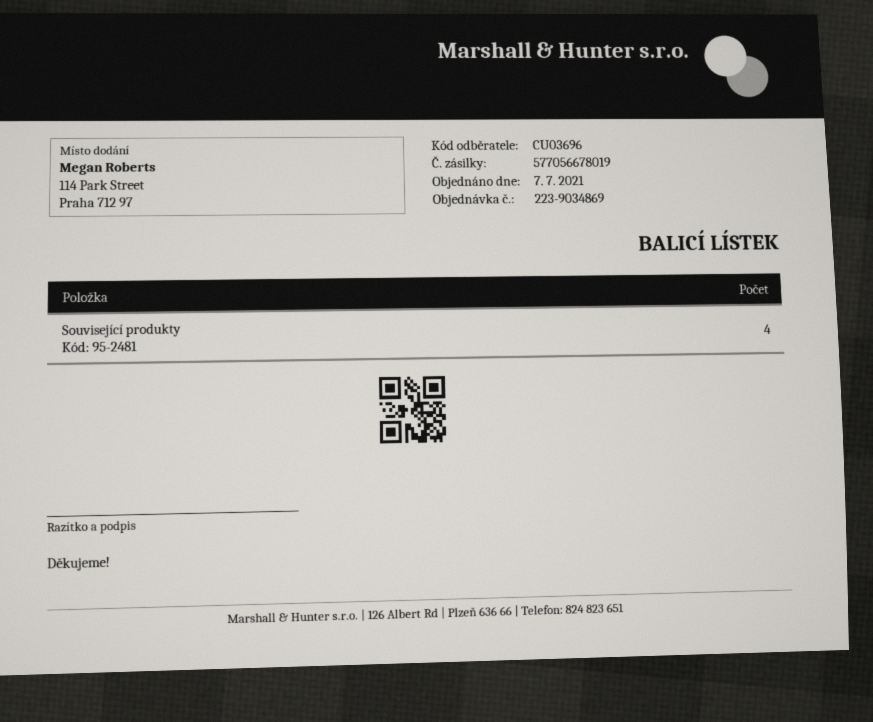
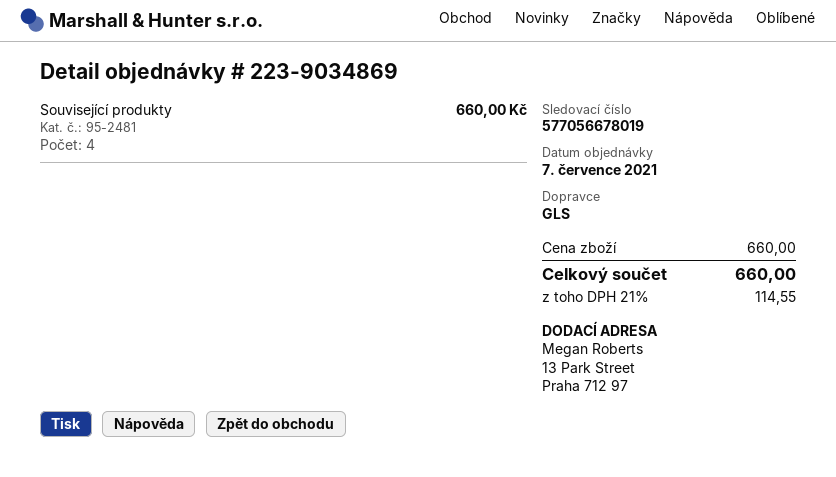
ship to: 114 Park Street, Praha 712 97 -> 13 Park Street, Praha 712 97

